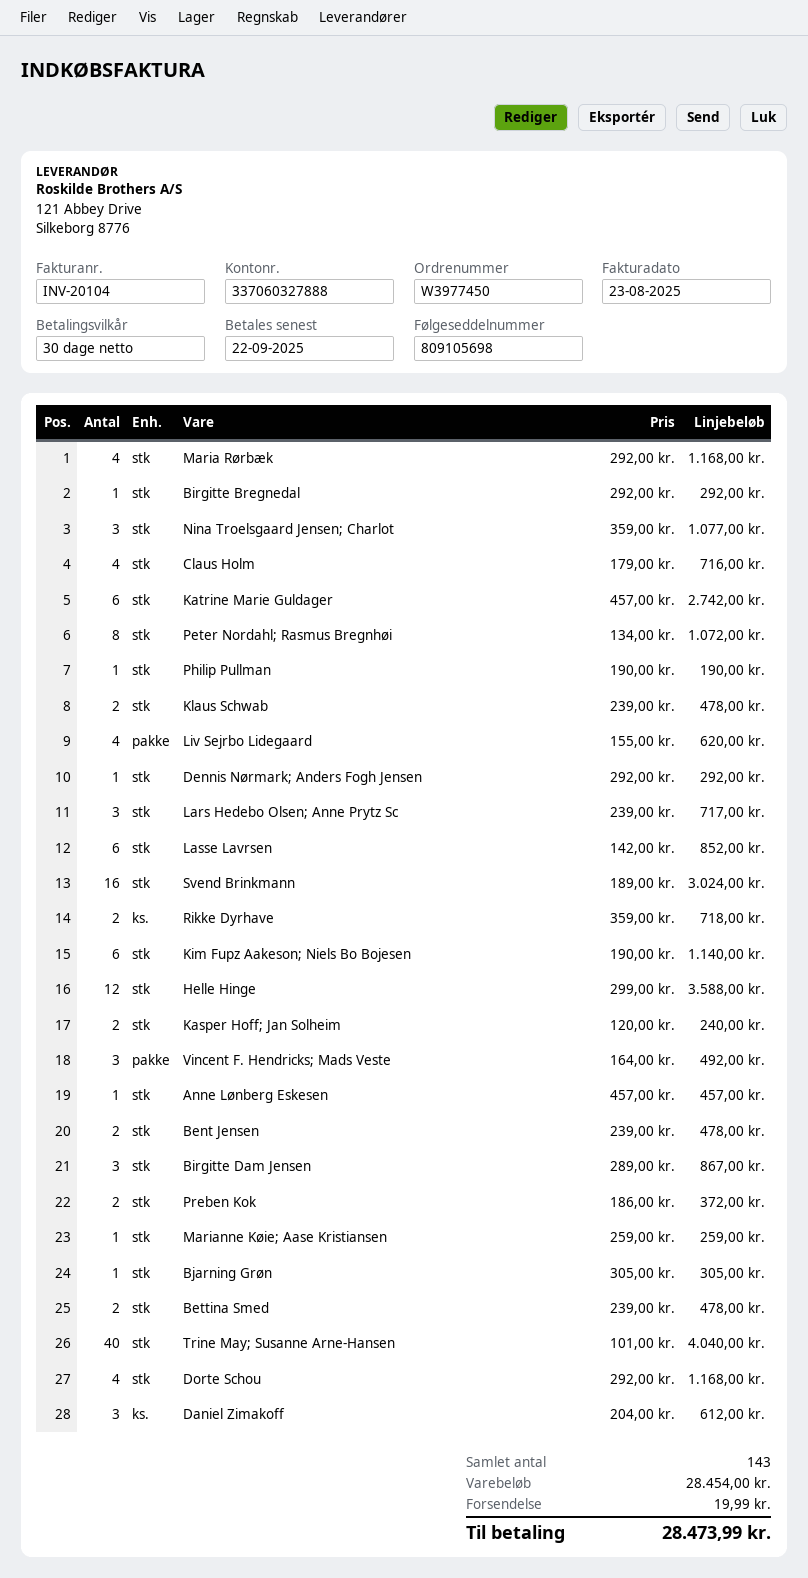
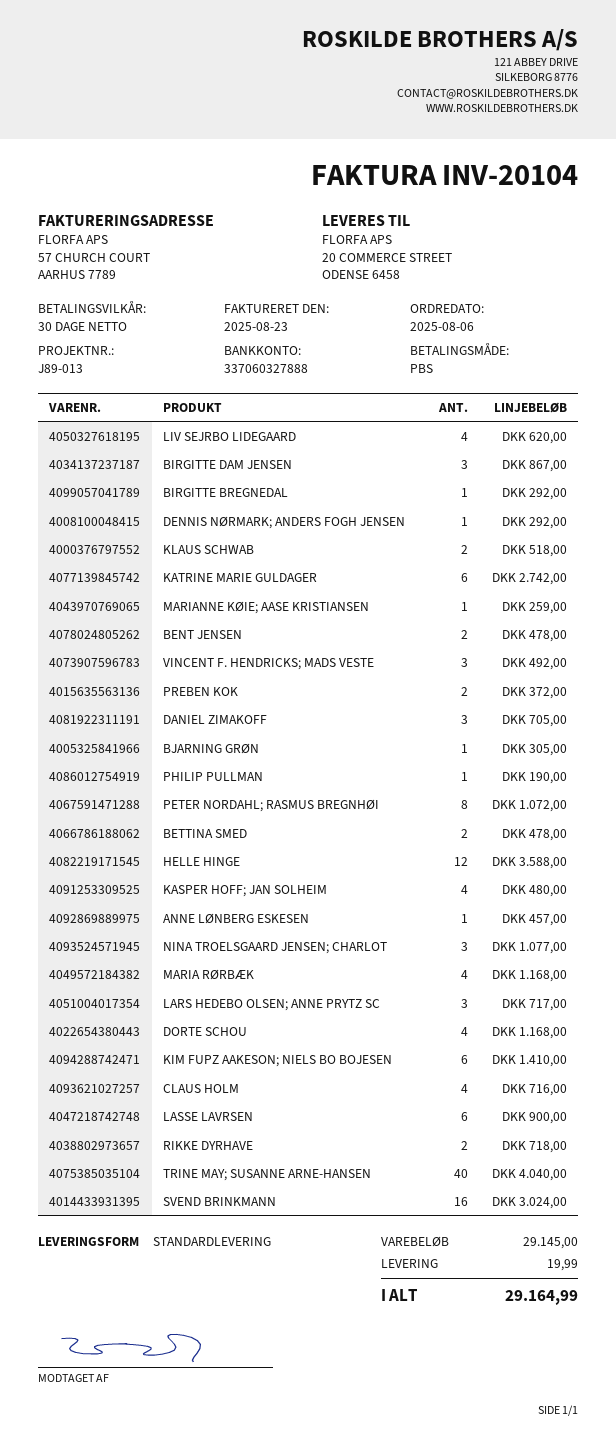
Klaus Schwab: 2 for 478.00 -> 2 for 518.00
Lasse Lavrsen: 6 for 852.00 -> 6 for 900.00
Kim Fupz Aakeson; Niels Bo Bojesen: 6 for 1140.00 -> 6 for 1410.00
Kasper Hoff; Jan Solheim: 2 for 240.00 -> 4 for 480.00
Daniel Zimakoff: 3 for 612.00 -> 3 for 705.00
subtotal: 28454.00 -> 29145.00
total: 28473.99 -> 29164.99

